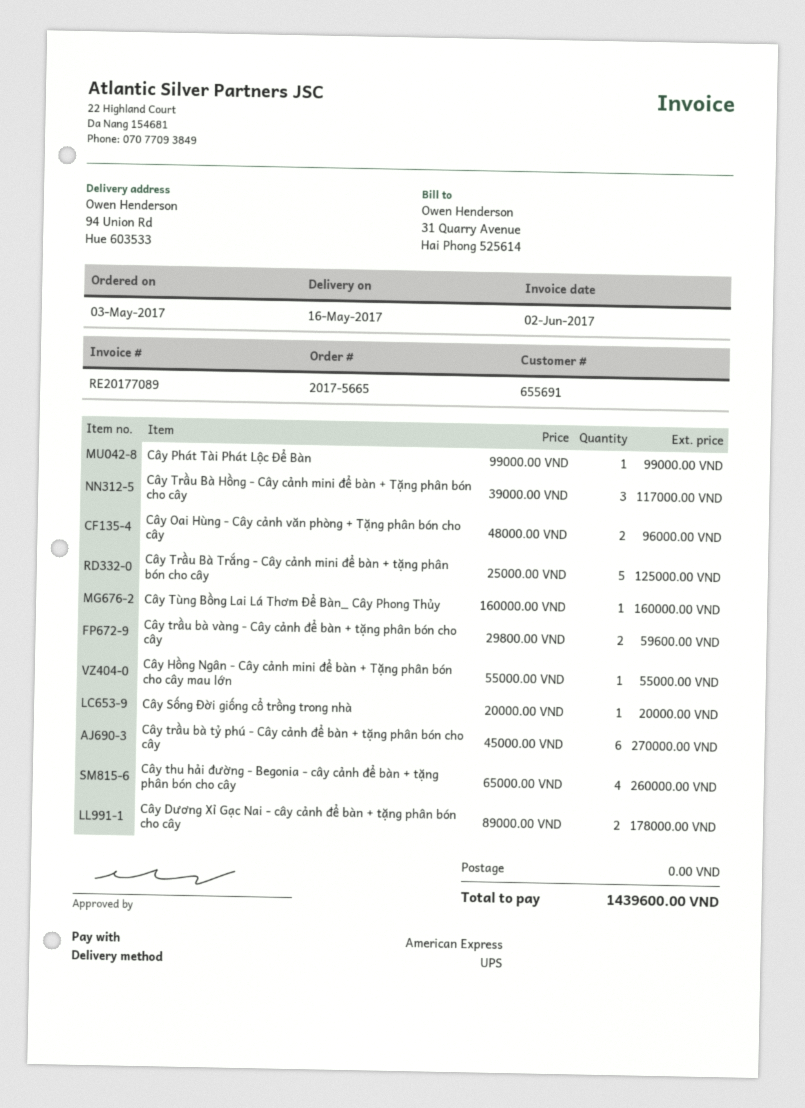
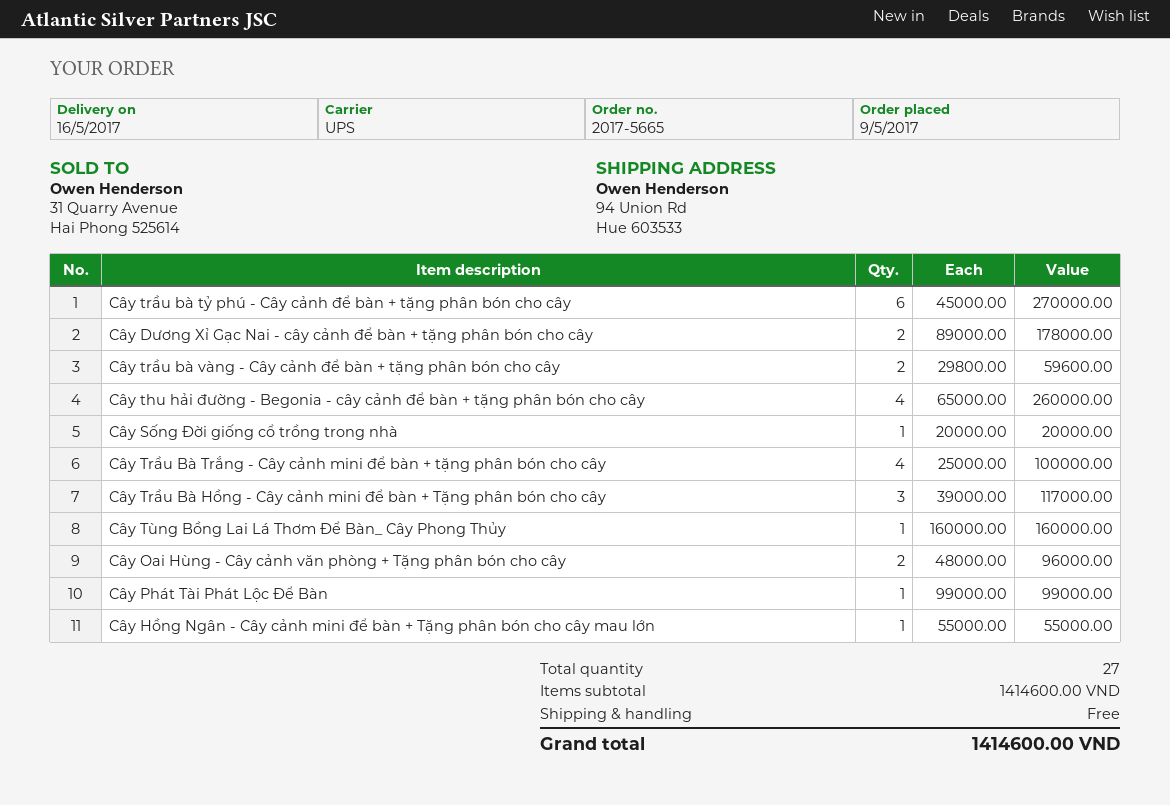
order date: 2017-05-03 -> 2017-05-09
Cây Trầu Bà Trắng - Cây cảnh mini để bàn + tặng phân bón cho cây: 5 x 25000.00 = 125000.00 -> 4 x 25000.00 = 100000.00
total: 1439600.00 -> 1414600.00

